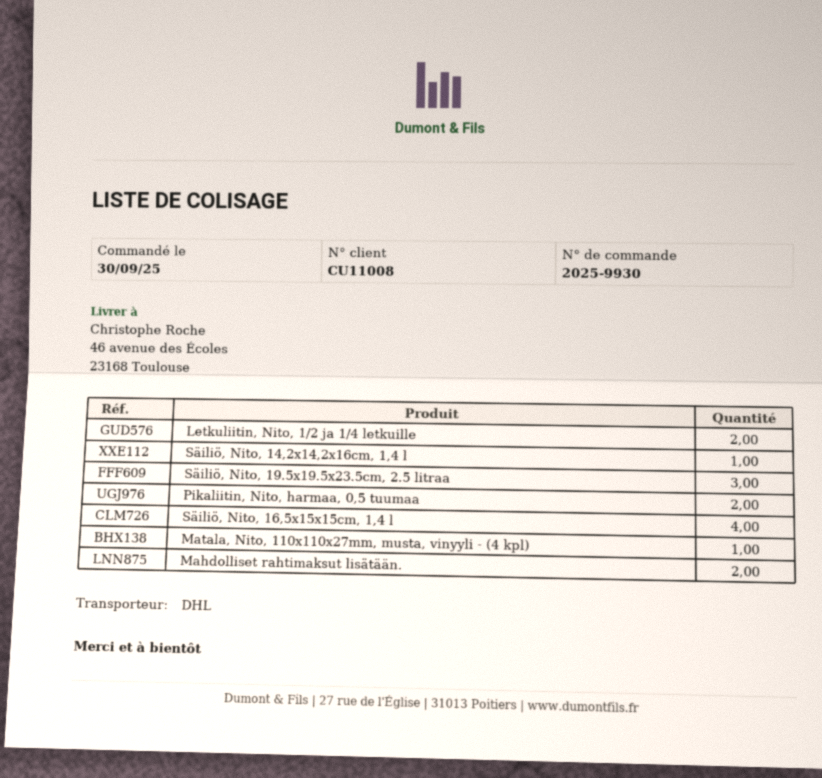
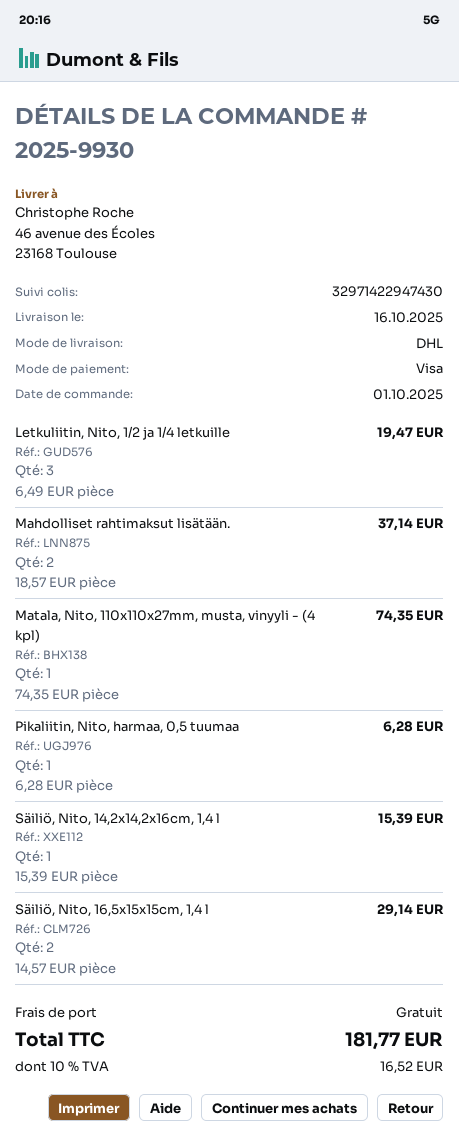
order date: 2025-09-30 -> 2025-10-01
Letkuliitin, Nito, 1/2 ja 1/4 letkuille: 2 -> 3
Säiliö, Nito, 19.5x19.5x23.5cm, 2.5 litraa: 3 -> none
Pikaliitin, Nito, harmaa, 0,5 tuumaa: 2 -> 1
Säiliö, Nito, 16,5x15x15cm, 1,4 l: 4 -> 2

